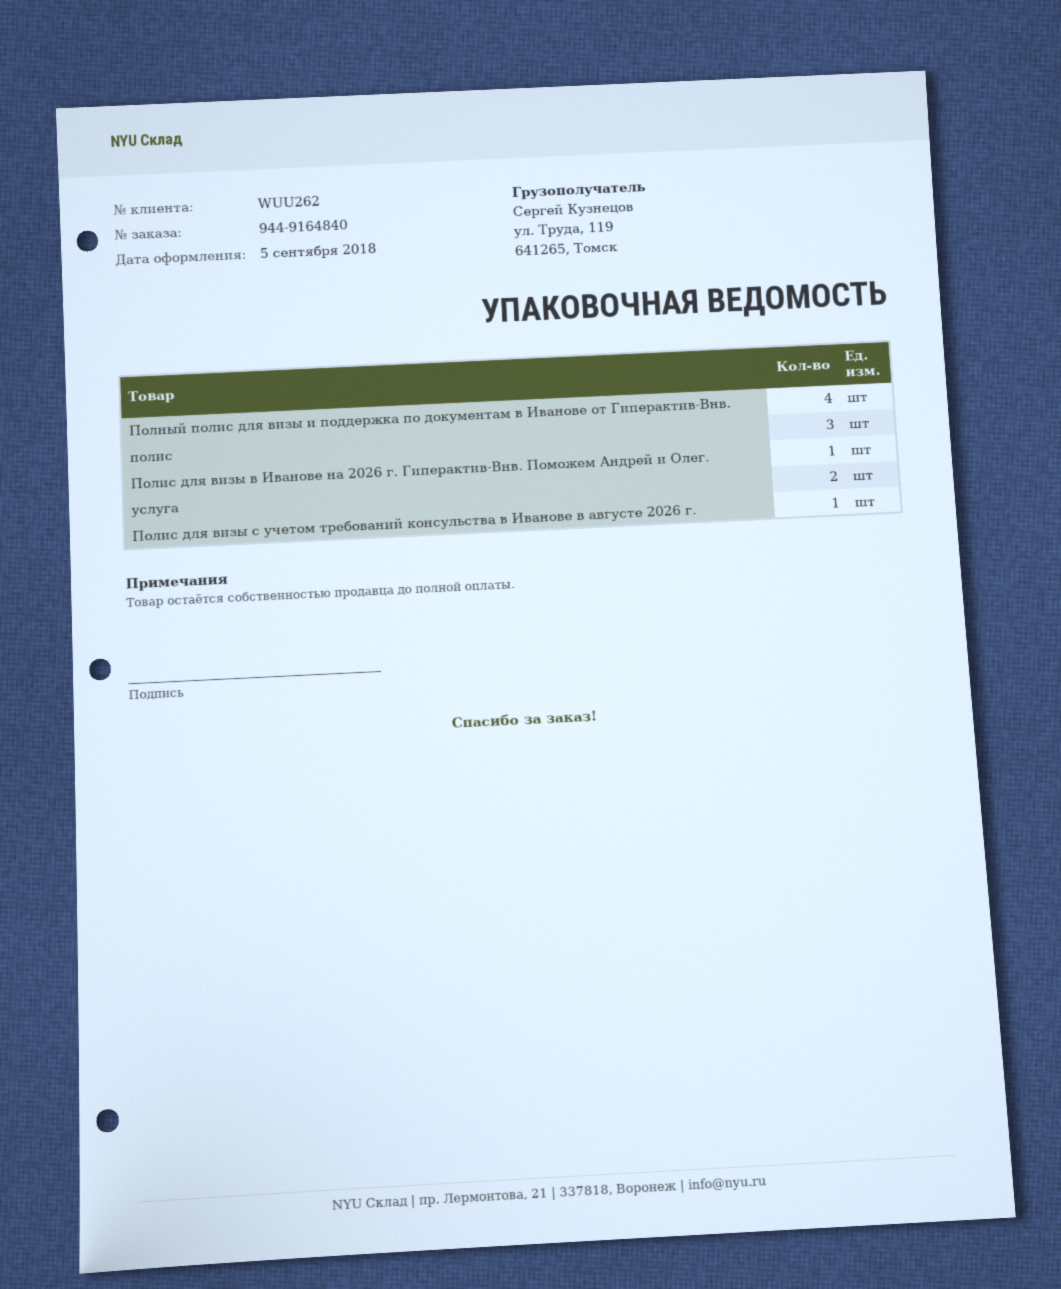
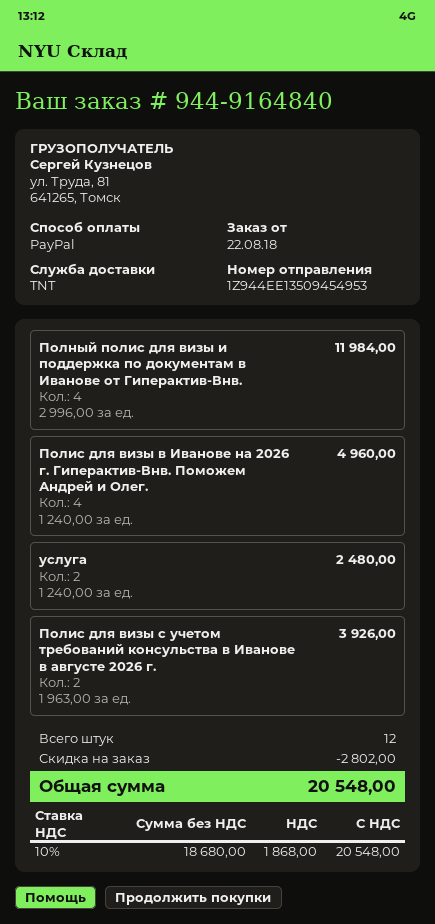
order date: 2018-09-05 -> 2018-08-22
ship to: ул. Труда, 119, 641265, Томск -> ул. Труда, 81, 641265, Томск
полис: 3 -> none
Полис для визы в Иванове на 2026 г. Гиперактив-Внв. Поможем Андрей и Олег.: 1 -> 4
Полис для визы с учетом требований консульства в Иванове в августе 2026 г.: 1 -> 2

